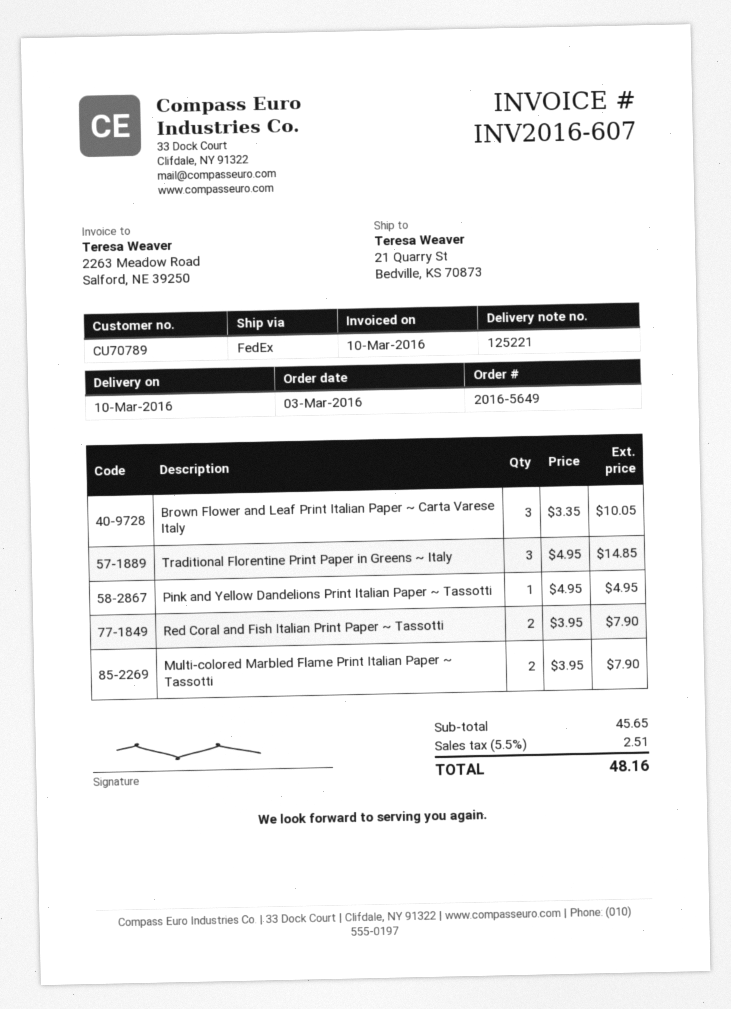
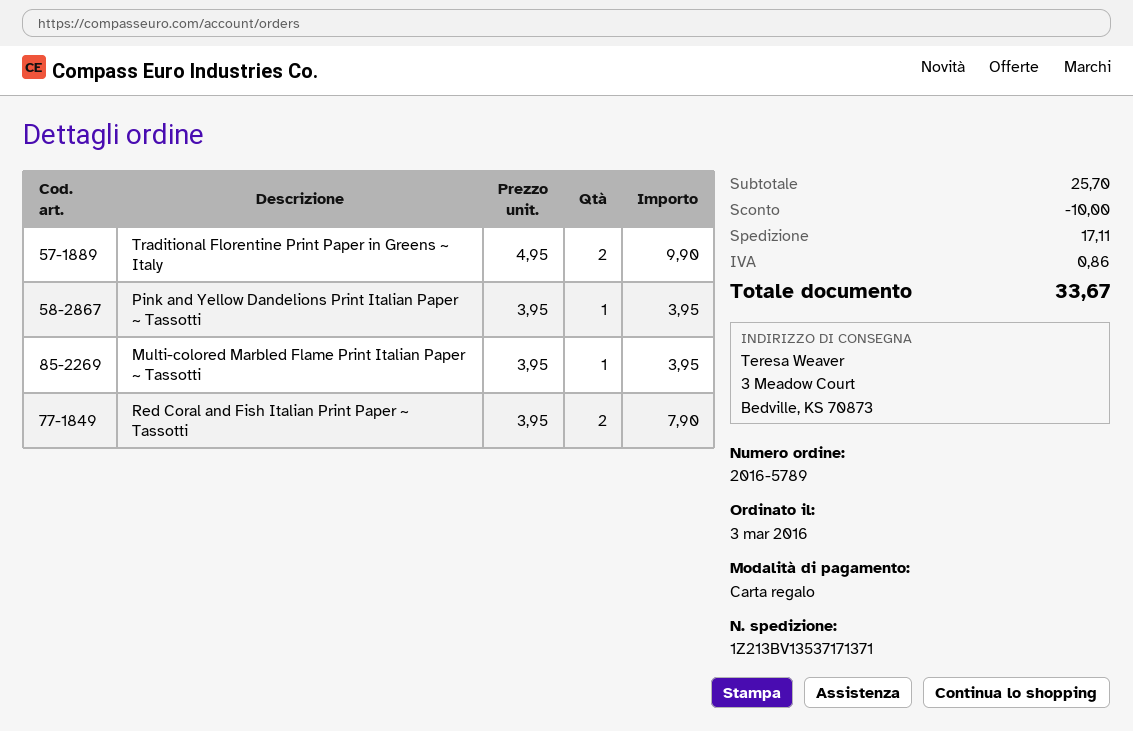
order number: 2016-5649 -> 2016-5789
ship to: 21 Quarry St, Bedville, KS 70873 -> 3 Meadow Court, Bedville, KS 70873
Brown Flower and Leaf Print Italian Paper ~ Carta Varese Italy: 3 x 3.35 = 10.05 -> none
Traditional Florentine Print Paper in Greens ~ Italy: 3 x 4.95 = 14.85 -> 2 x 4.95 = 9.90
Pink and Yellow Dandelions Print Italian Paper ~ Tassotti: 1 x 4.95 = 4.95 -> 1 x 3.95 = 3.95
Multi-colored Marbled Flame Print Italian Paper ~ Tassotti: 2 x 3.95 = 7.90 -> 1 x 3.95 = 3.95
subtotal: 45.65 -> 25.70
discount: none -> 10.00
shipping: none -> 17.11
tax: 2.51 -> 0.86
total: 48.16 -> 33.67

